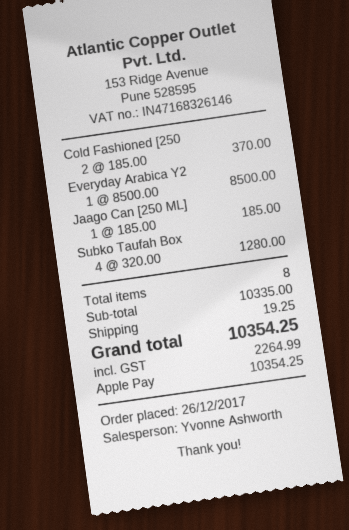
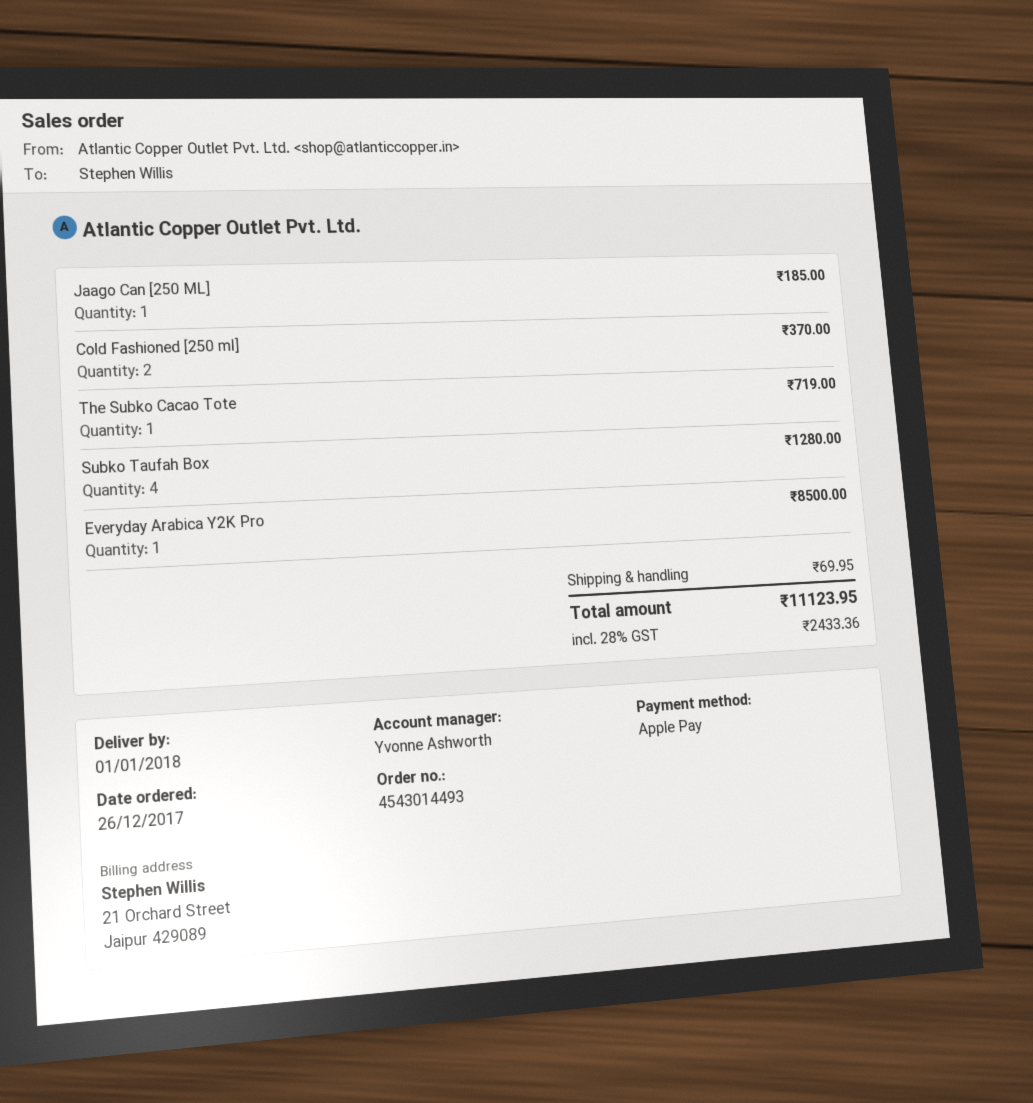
The Subko Cacao Tote: none -> 1 for 719.00
shipping: 19.25 -> 69.95
tax: 2264.99 -> 2433.36
total: 10354.25 -> 11123.95

